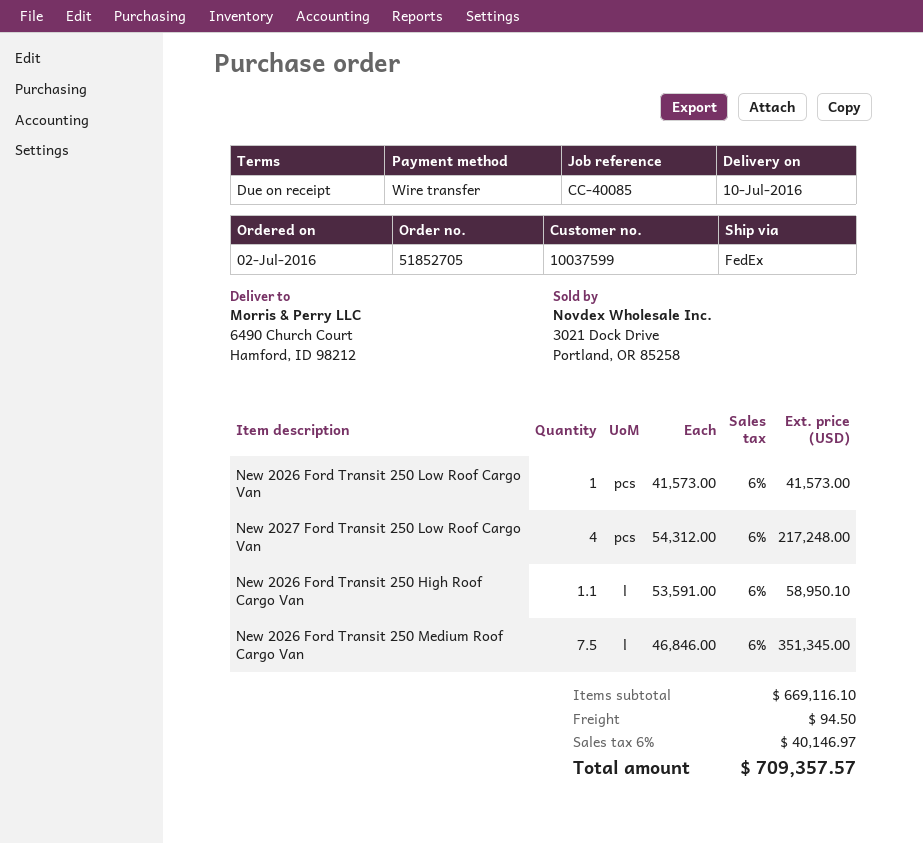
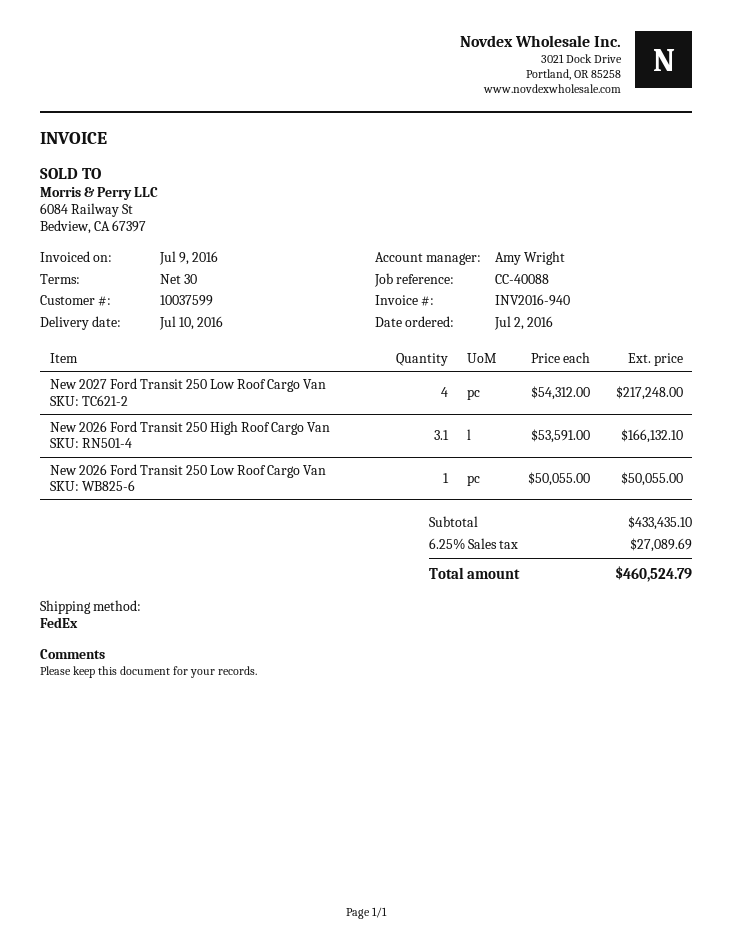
payment terms: on receipt -> 30 days
reference: CC-40085 -> CC-40088
New 2026 Ford Transit 250 Low Roof Cargo Van: 1 x 41573.00 = 41573.00 -> 1 x 50055.00 = 50055.00
New 2026 Ford Transit 250 High Roof Cargo Van: 1.1 x 53591.00 = 58950.10 -> 3.1 x 53591.00 = 166132.10
New 2026 Ford Transit 250 Medium Roof Cargo Van: 7.5 x 46846.00 = 351345.00 -> none
subtotal: 669116.10 -> 433435.10
shipping: 94.50 -> none
tax: 6% = 40146.97 -> 6.25% = 27089.69
total: 709357.57 -> 460524.79

